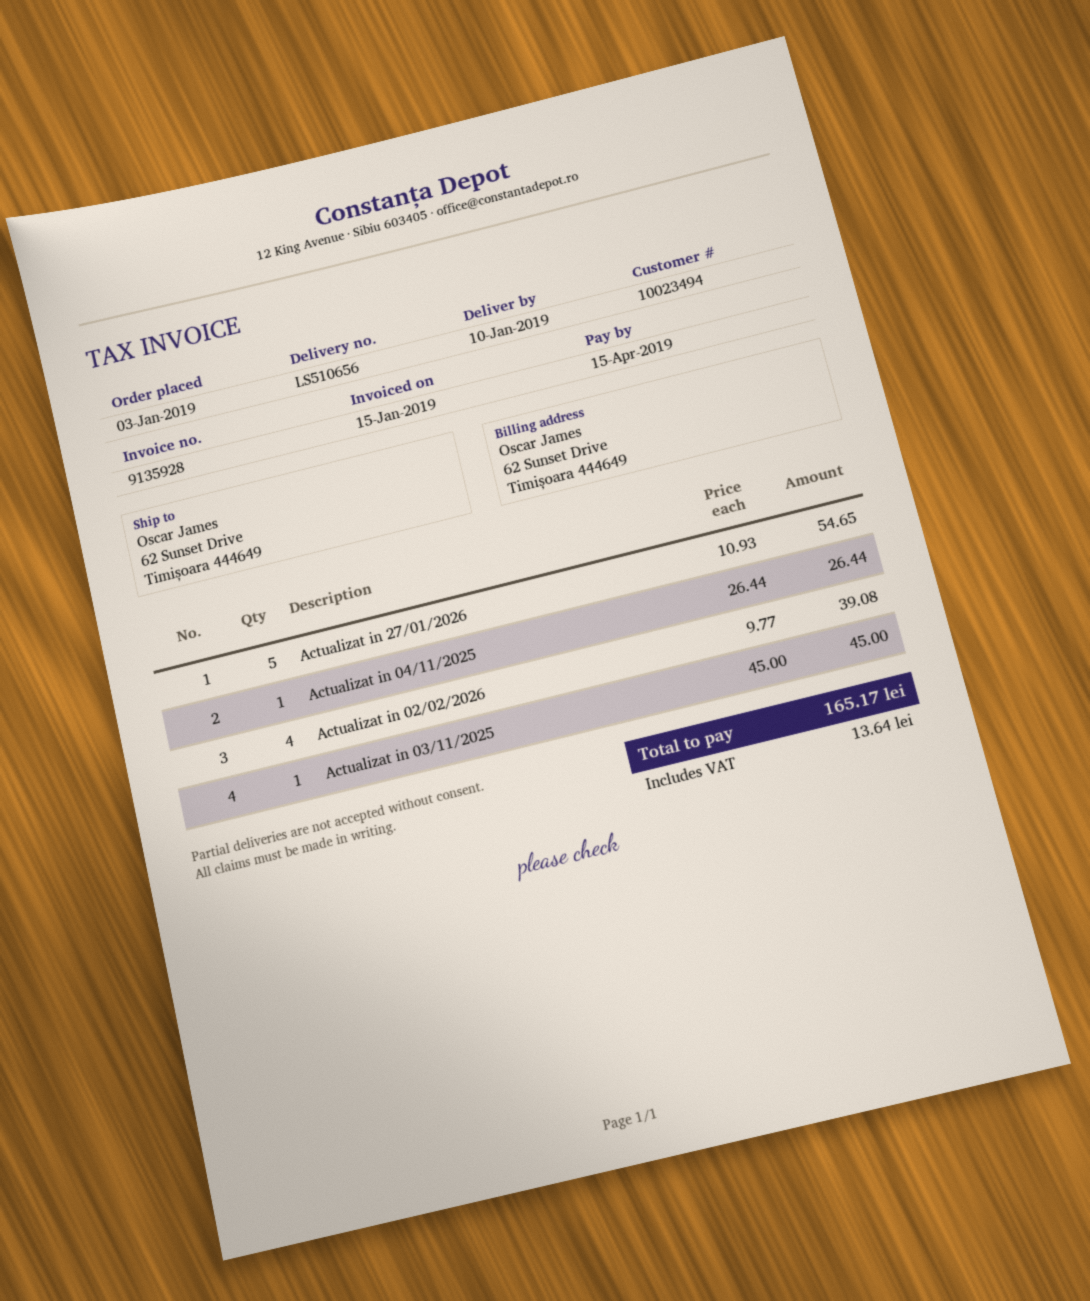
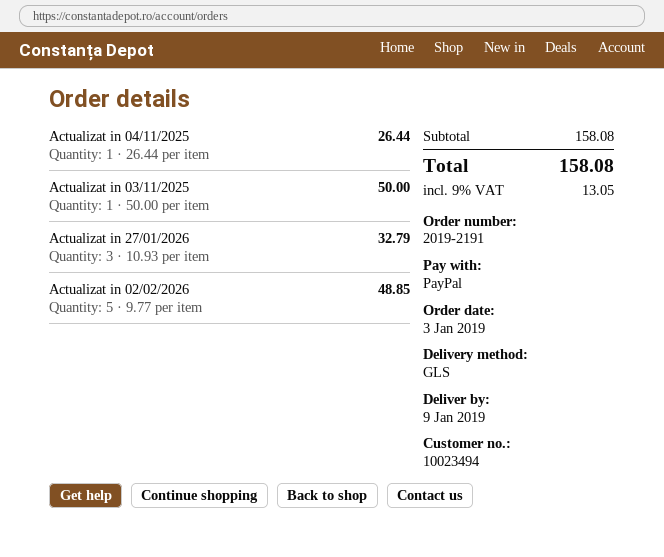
delivery date: 2019-01-10 -> 2019-01-09
Actualizat in 27/01/2026: 5 x 10.93 = 54.65 -> 3 x 10.93 = 32.79
Actualizat in 02/02/2026: 4 x 9.77 = 39.08 -> 5 x 9.77 = 48.85
Actualizat in 03/11/2025: 1 x 45.00 = 45.00 -> 1 x 50.00 = 50.00
tax: 13.64 -> 13.05
total: 165.17 -> 158.08

